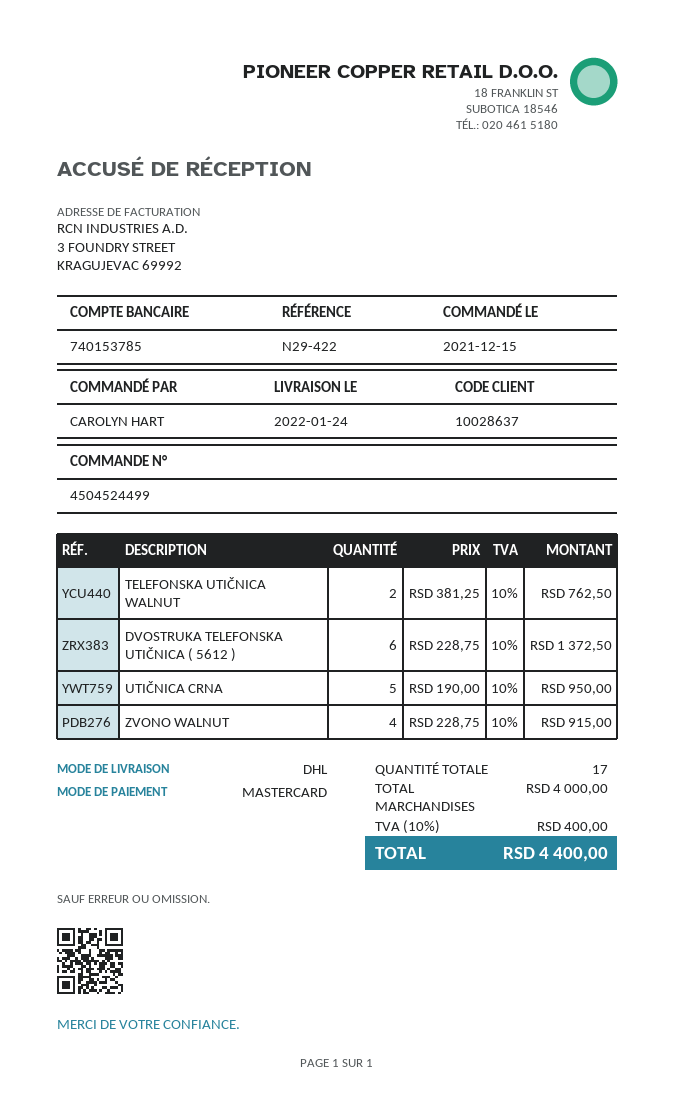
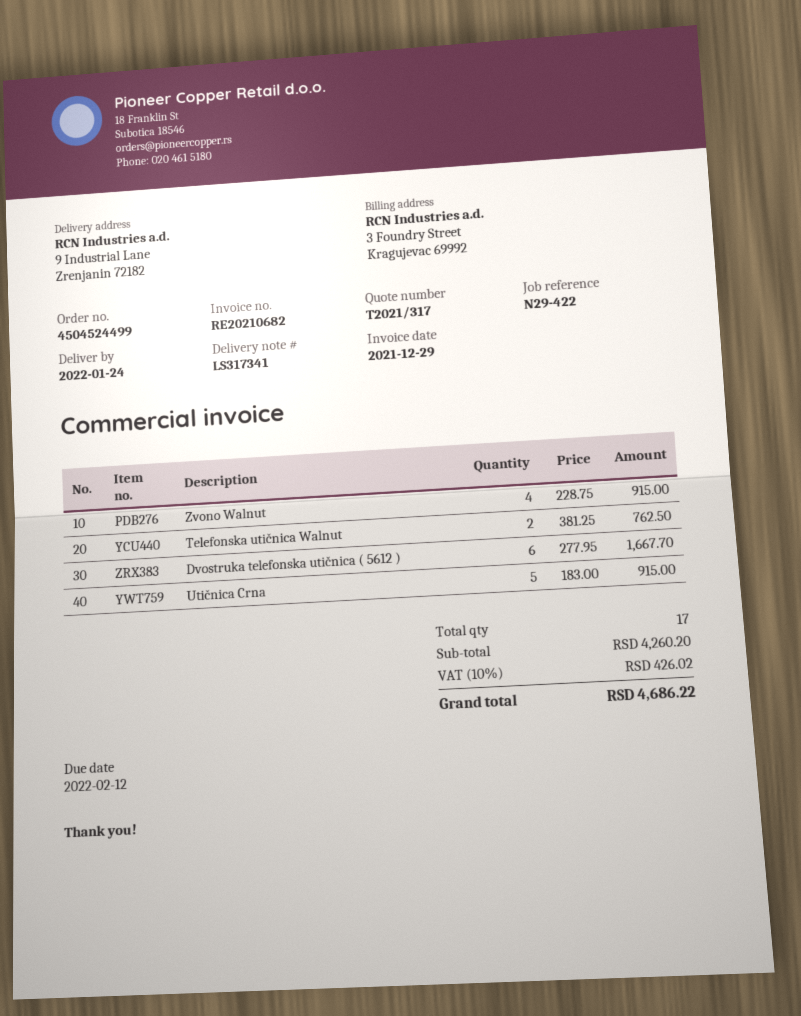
DVOSTRUKA TELEFONSKA UTIČNICA ( 5612 ): 6 x 228.75 = 1372.50 -> 6 x 277.95 = 1667.70
UTIČNICA CRNA: 5 x 190.00 = 950.00 -> 5 x 183.00 = 915.00
subtotal: 4000.00 -> 4260.20
tax: 10% = 400.00 -> 10% = 426.02
total: 4400.00 -> 4686.22

